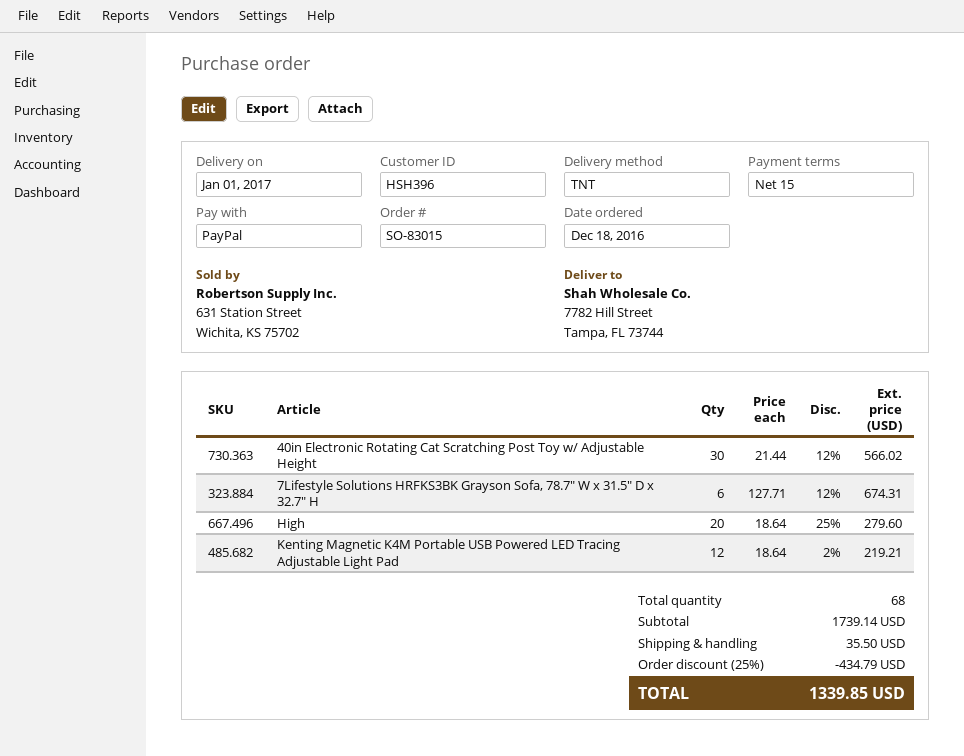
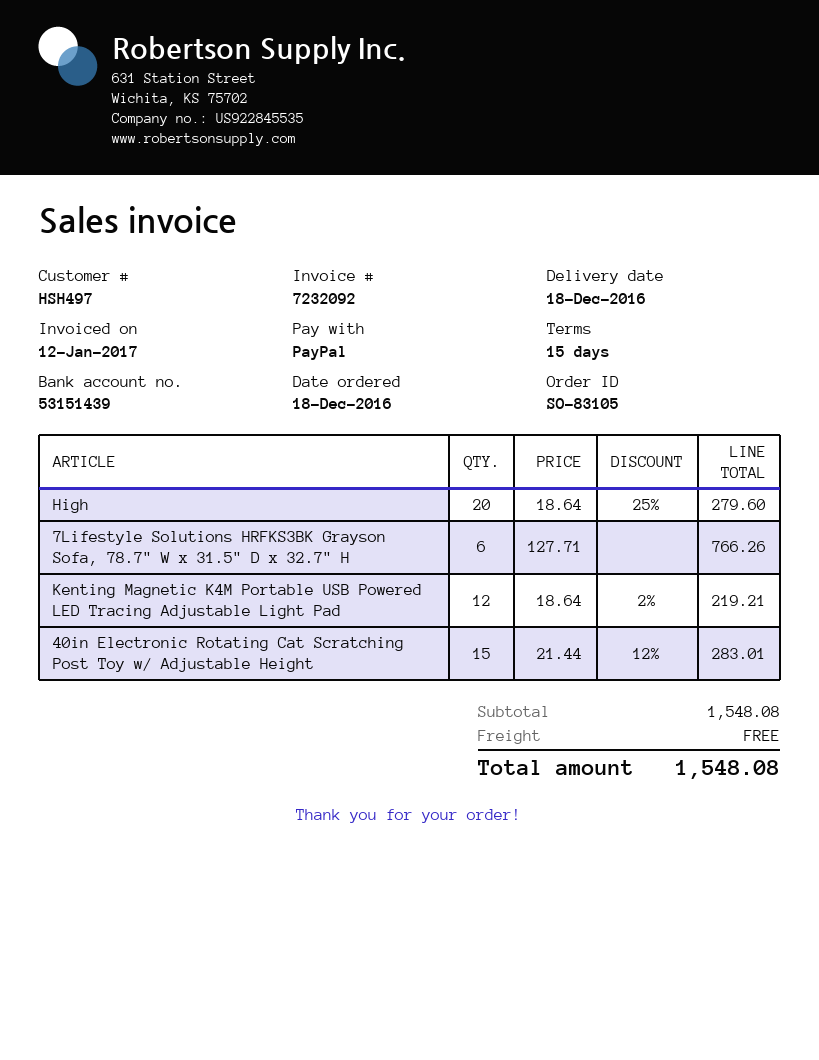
order number: SO-83015 -> SO-83105
delivery date: 2017-01-01 -> 2016-12-18
customer number: HSH396 -> HSH497
40in Electronic Rotating Cat Scratching Post Toy w/ Adjustable Height: 30 x 21.44 - 12% = 566.02 -> 15 x 21.44 - 12% = 283.01
7Lifestyle Solutions HRFKS3BK Grayson Sofa, 78.7" W x 31.5" D x 32.7" H: 6 x 127.71 - 12% = 674.31 -> 6 x 127.71 = 766.26
subtotal: 1739.14 -> 1548.08
discount: 25% = 434.79 -> none
shipping: 35.50 -> 0.00
total: 1339.85 -> 1548.08

